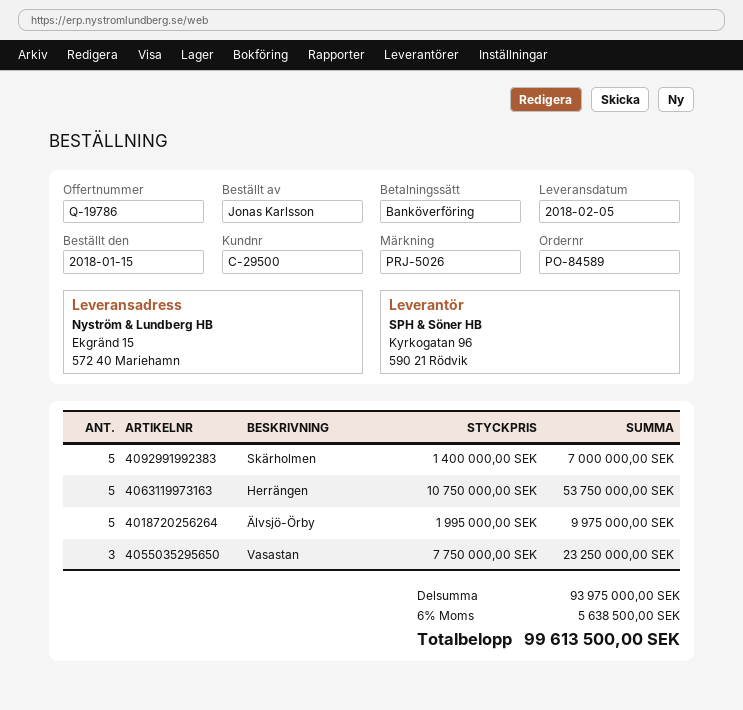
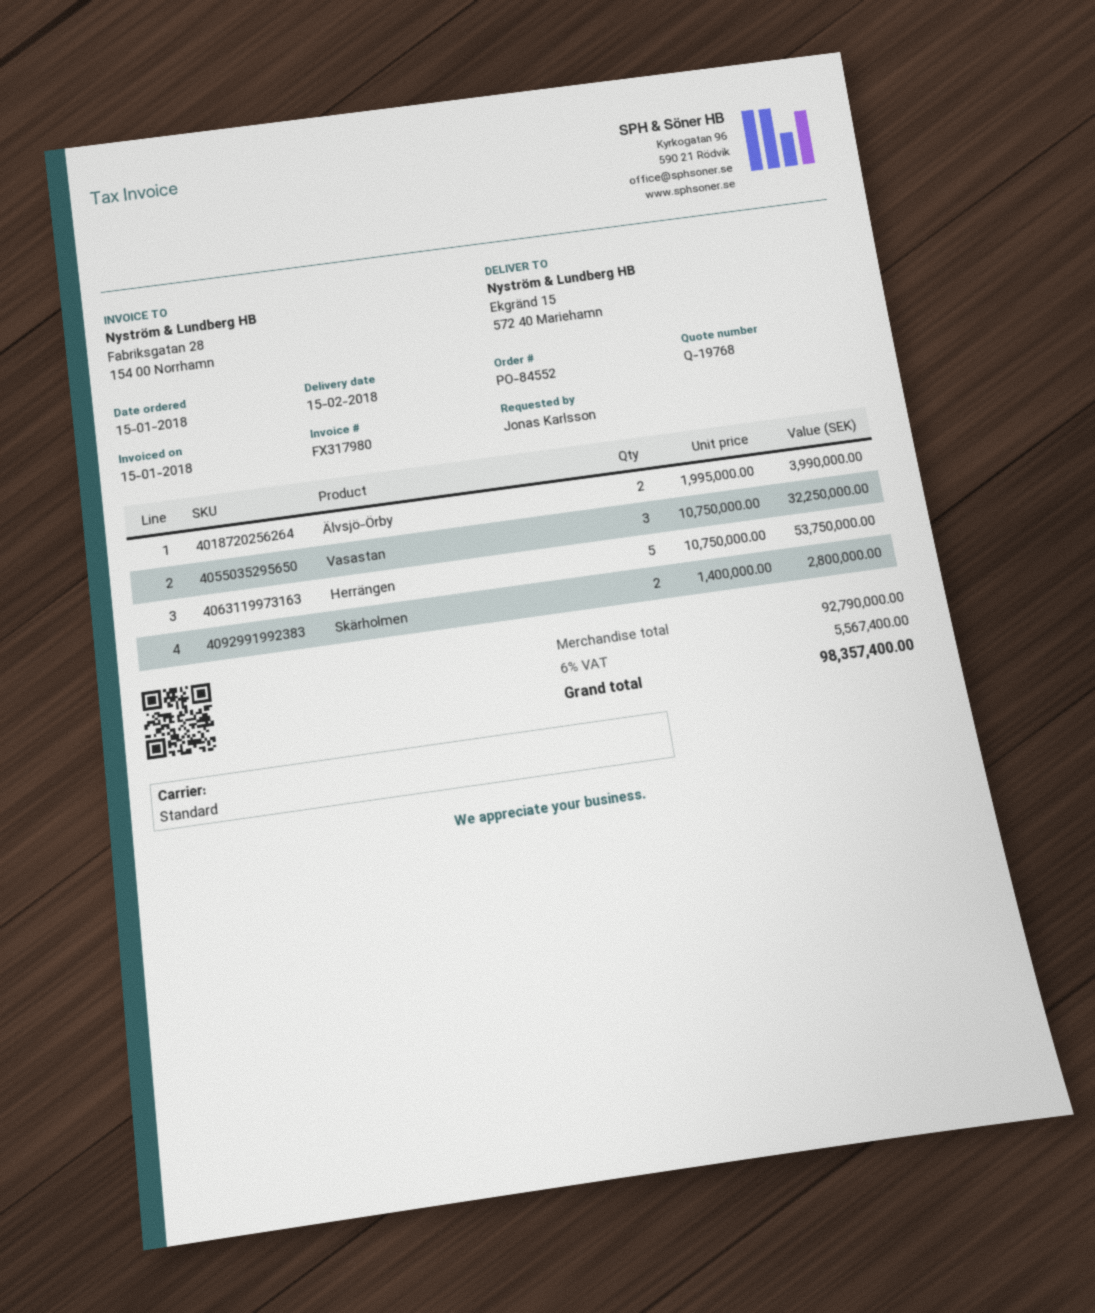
quote number: Q-19786 -> Q-19768
order number: PO-84589 -> PO-84552
delivery date: 2018-02-05 -> 2018-02-15
Skärholmen: 5 x 1400000.00 = 7000000.00 -> 2 x 1400000.00 = 2800000.00
Älvsjö-Örby: 5 x 1995000.00 = 9975000.00 -> 2 x 1995000.00 = 3990000.00
Vasastan: 3 x 7750000.00 = 23250000.00 -> 3 x 10750000.00 = 32250000.00
subtotal: 93975000.00 -> 92790000.00
tax: 6% = 5638500.00 -> 6% = 5567400.00
total: 99613500.00 -> 98357400.00

